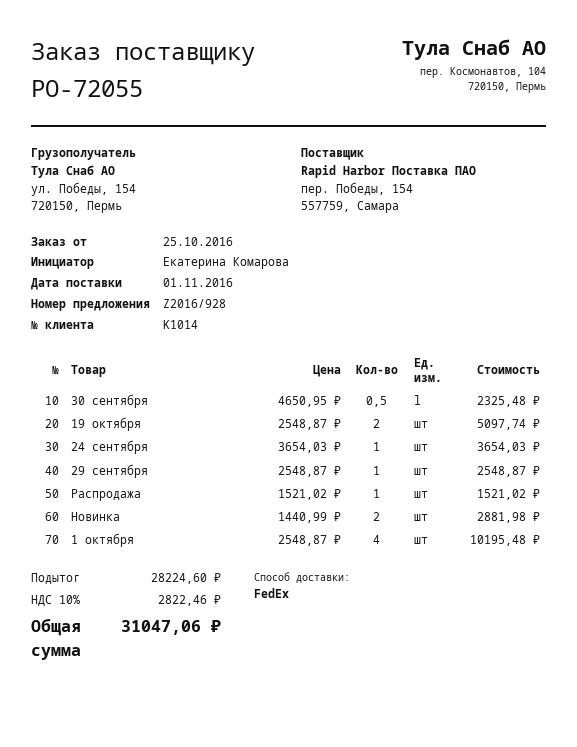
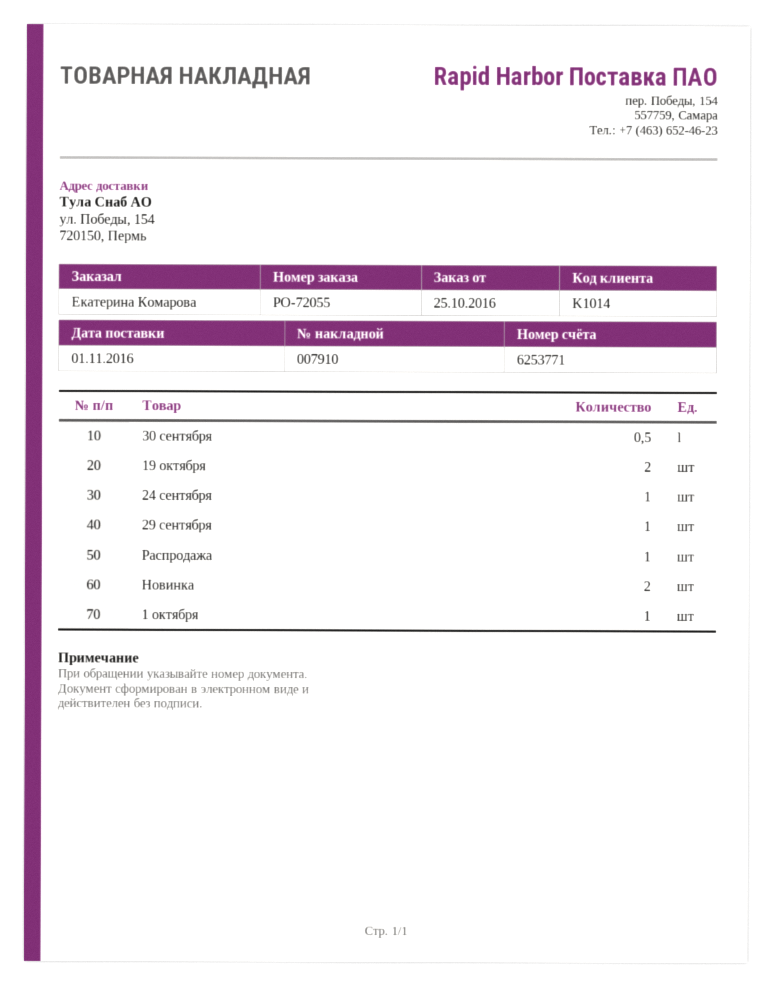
1 октября: 4 -> 1

